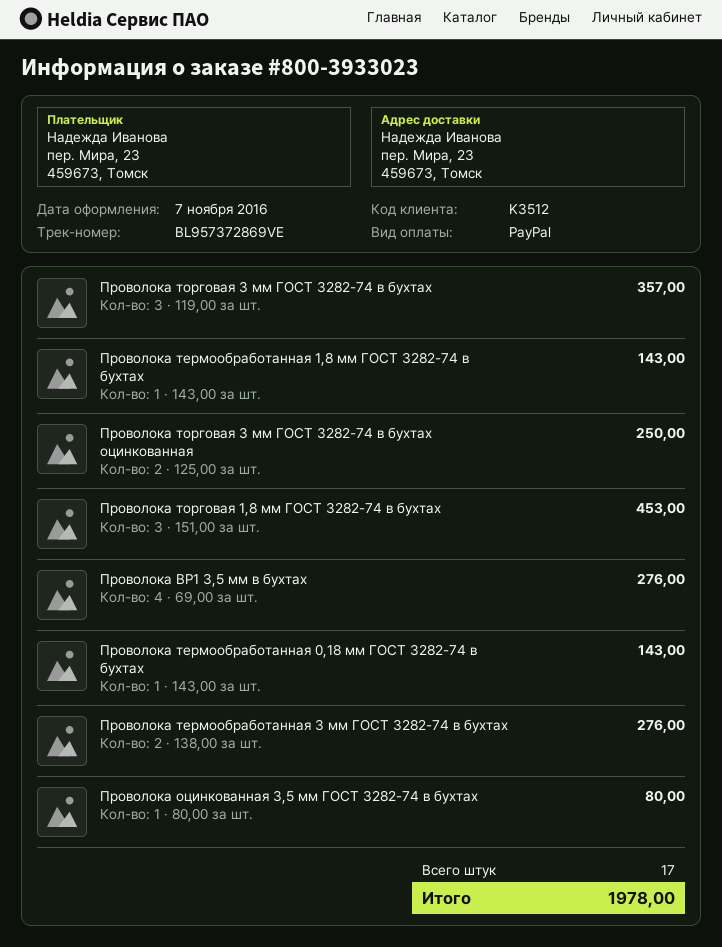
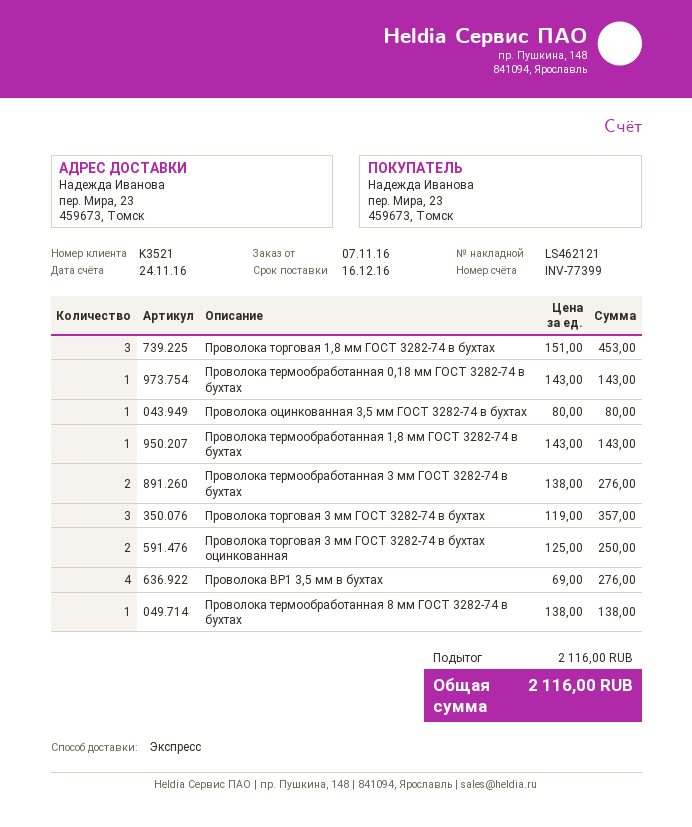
customer number: K3512 -> K3521
Проволока термообработанная 8 мм ГОСТ 3282-74 в бухтах: none -> 1 x 138.00 = 138.00
total: 1978.00 -> 2116.00

